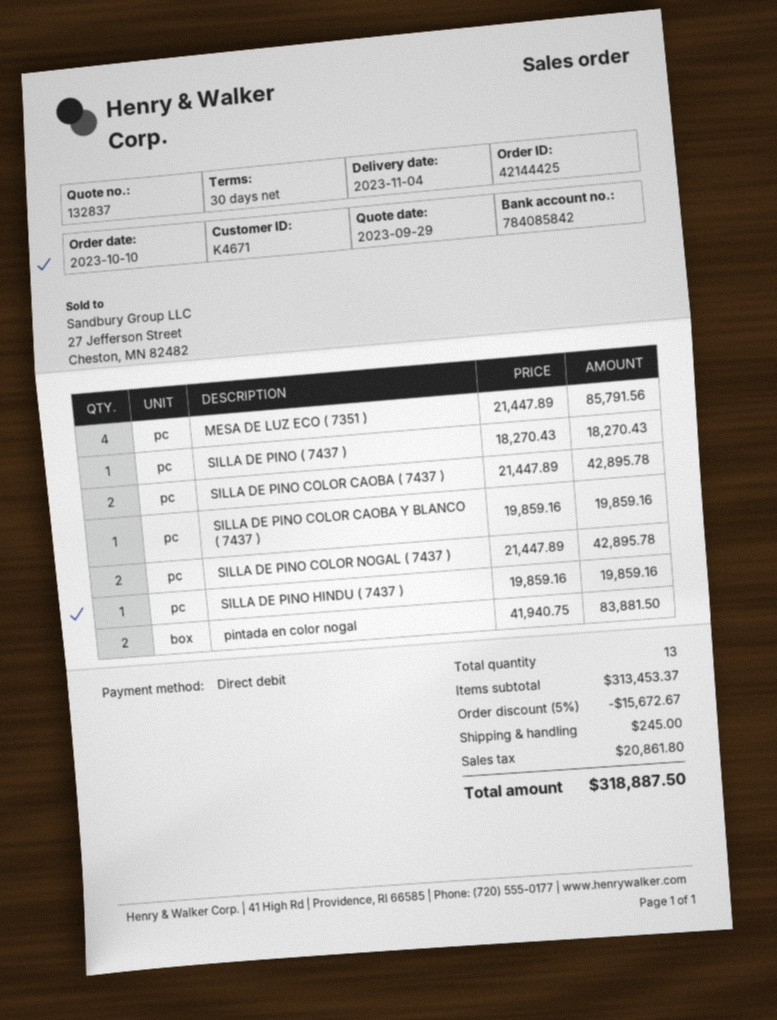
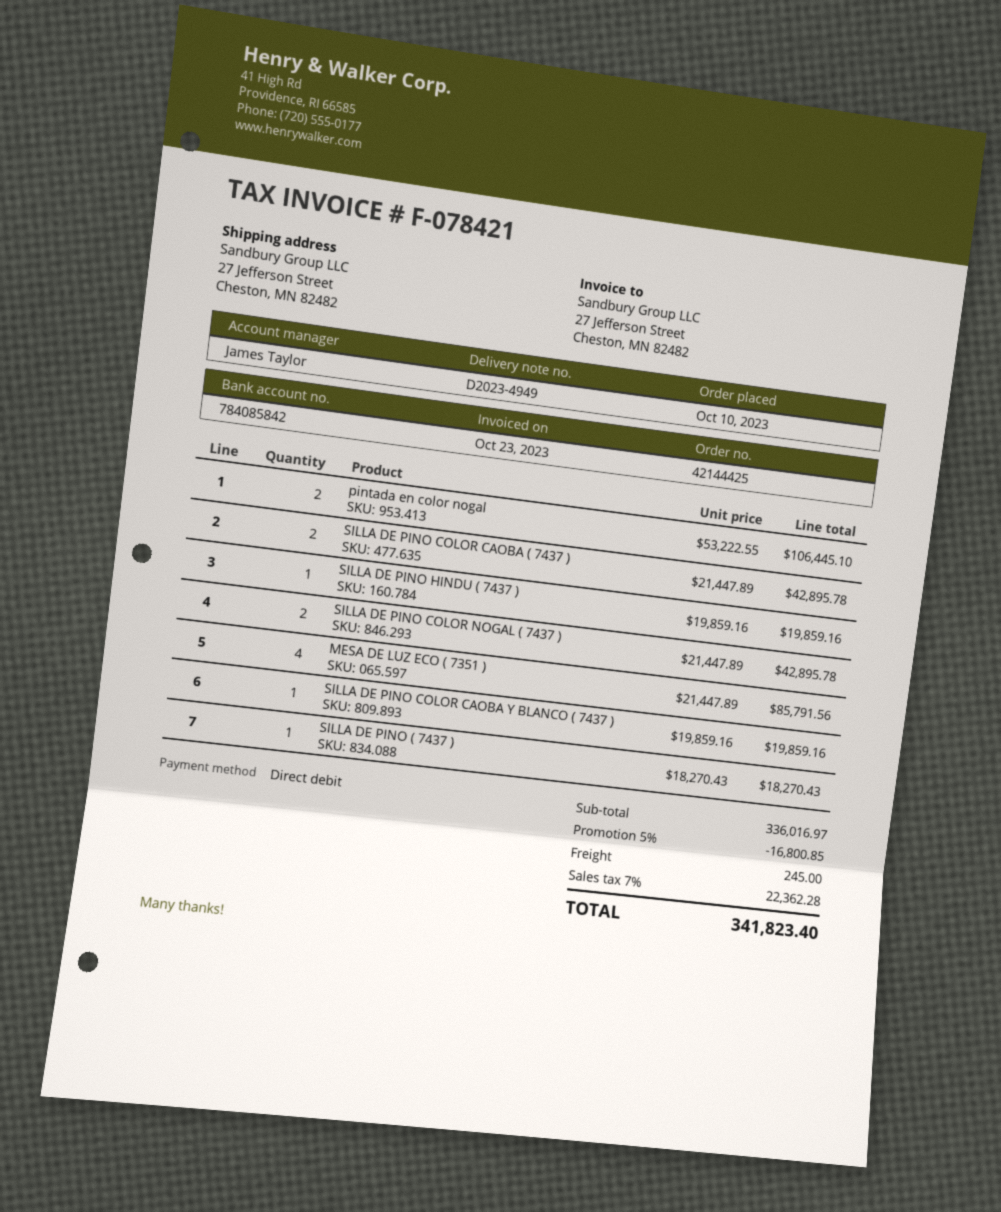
pintada en color nogal: 2 x 41940.75 = 83881.50 -> 2 x 53222.55 = 106445.10
subtotal: 313453.37 -> 336016.97
discount: 5% = 15672.67 -> 5% = 16800.85
tax: 20861.80 -> 22362.28
total: 318887.50 -> 341823.40

